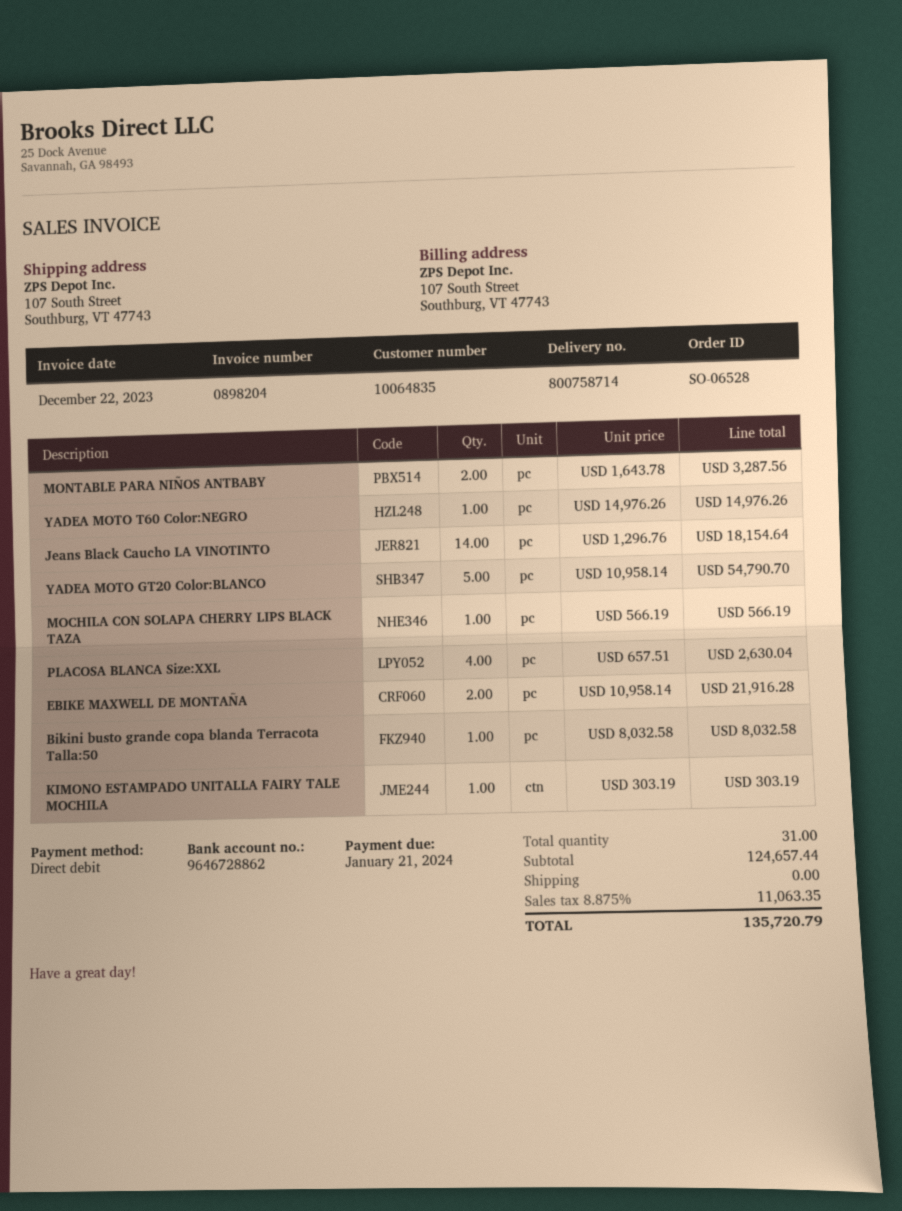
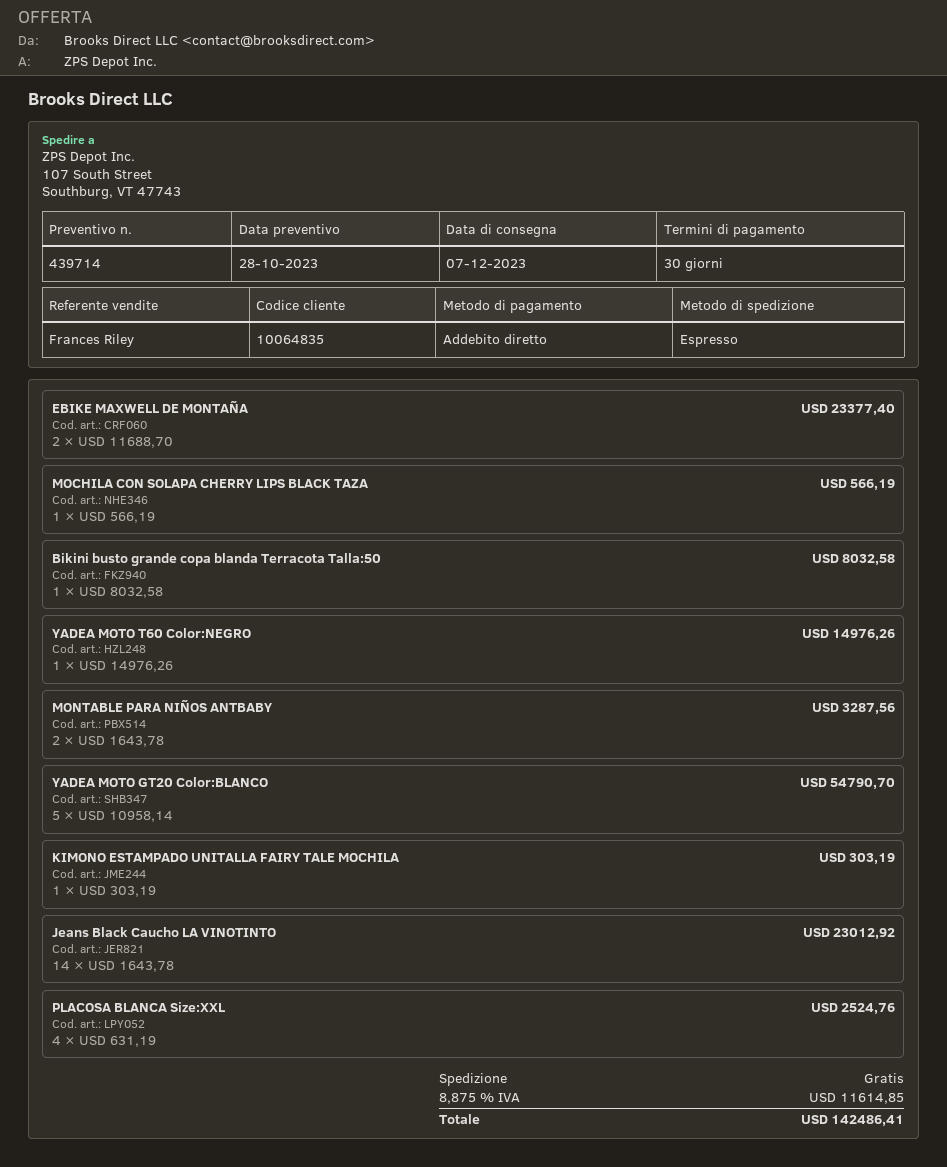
Jeans Black Caucho LA VINOTINTO: 14 x 1296.76 = 18154.64 -> 14 x 1643.78 = 23012.92
PLACOSA BLANCA Size:XXL: 4 x 657.51 = 2630.04 -> 4 x 631.19 = 2524.76
EBIKE MAXWELL DE MONTAÑA: 2 x 10958.14 = 21916.28 -> 2 x 11688.70 = 23377.40
tax: 8.875% = 11063.35 -> 8.875% = 11614.85
total: 135720.79 -> 142486.41

